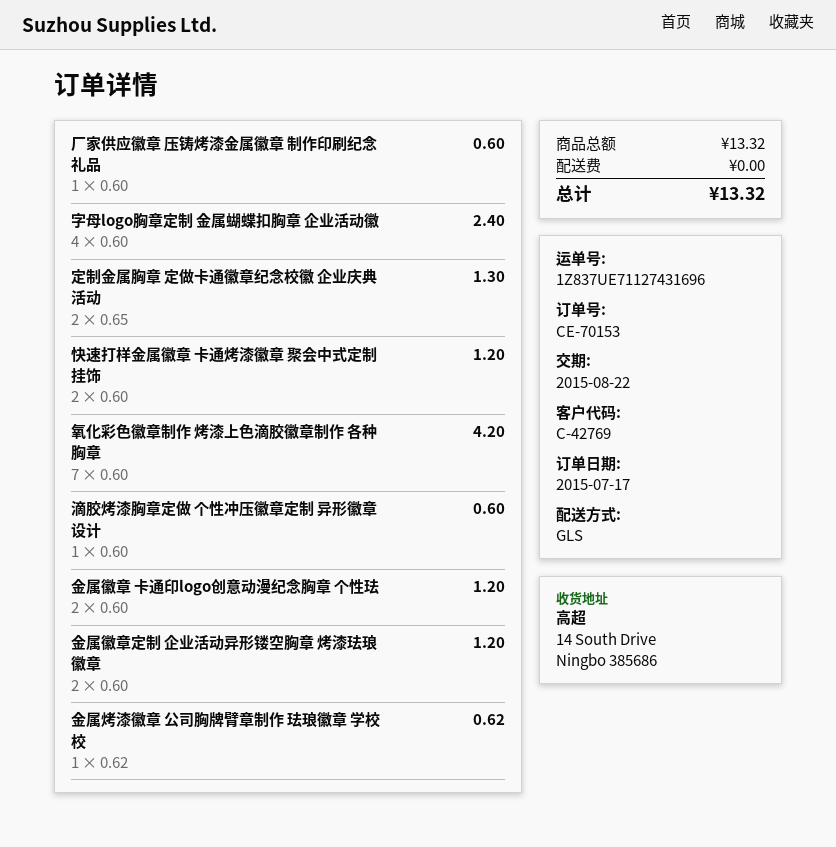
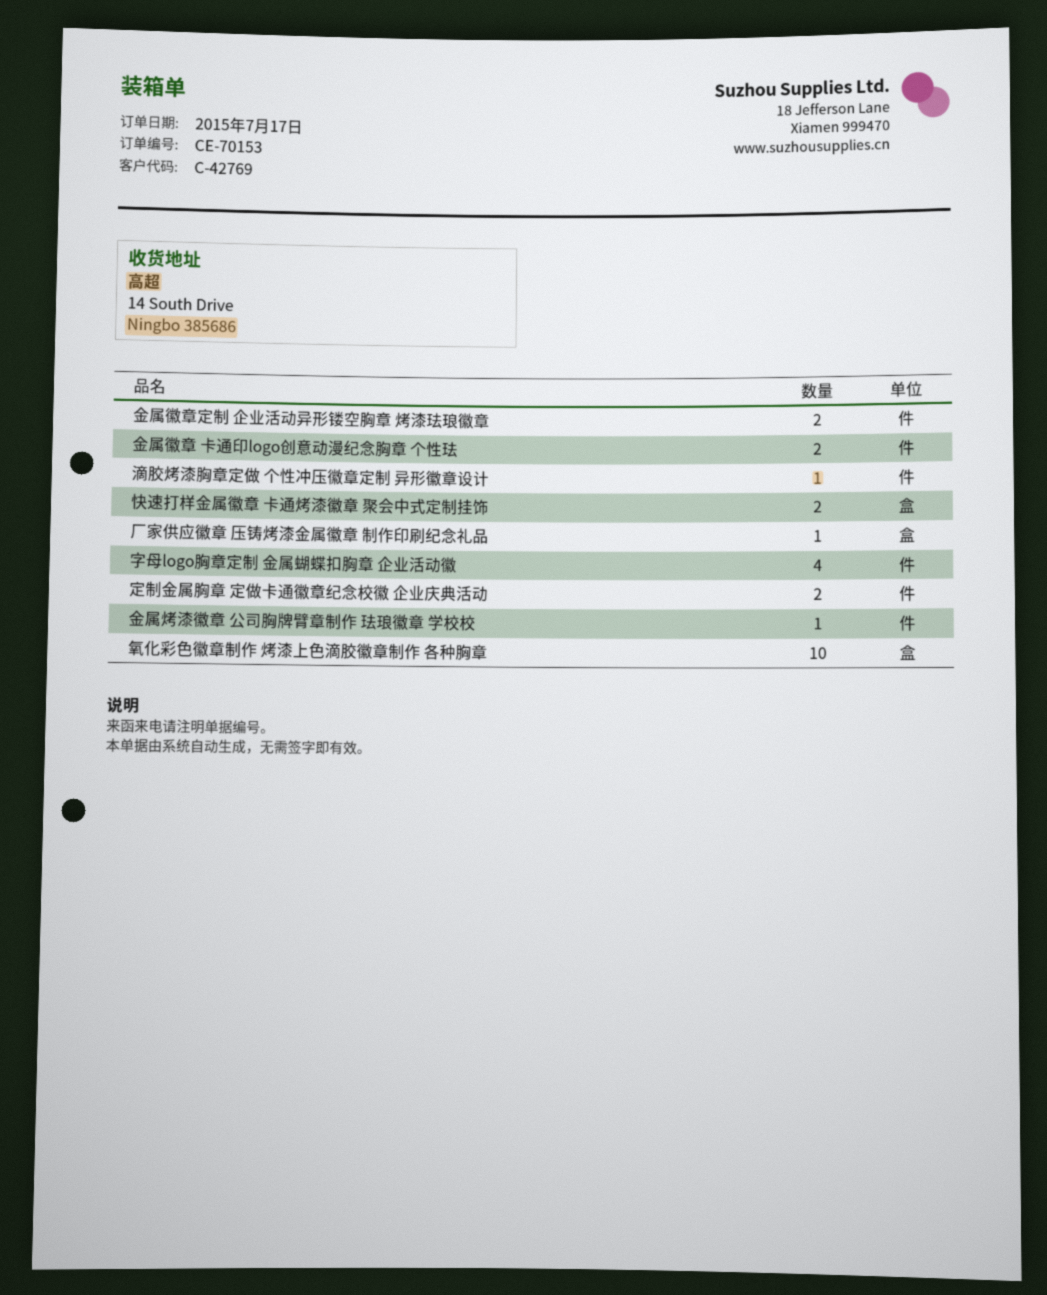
氧化彩色徽章制作 烤漆上色滴胶徽章制作 各种胸章: 7 -> 10

